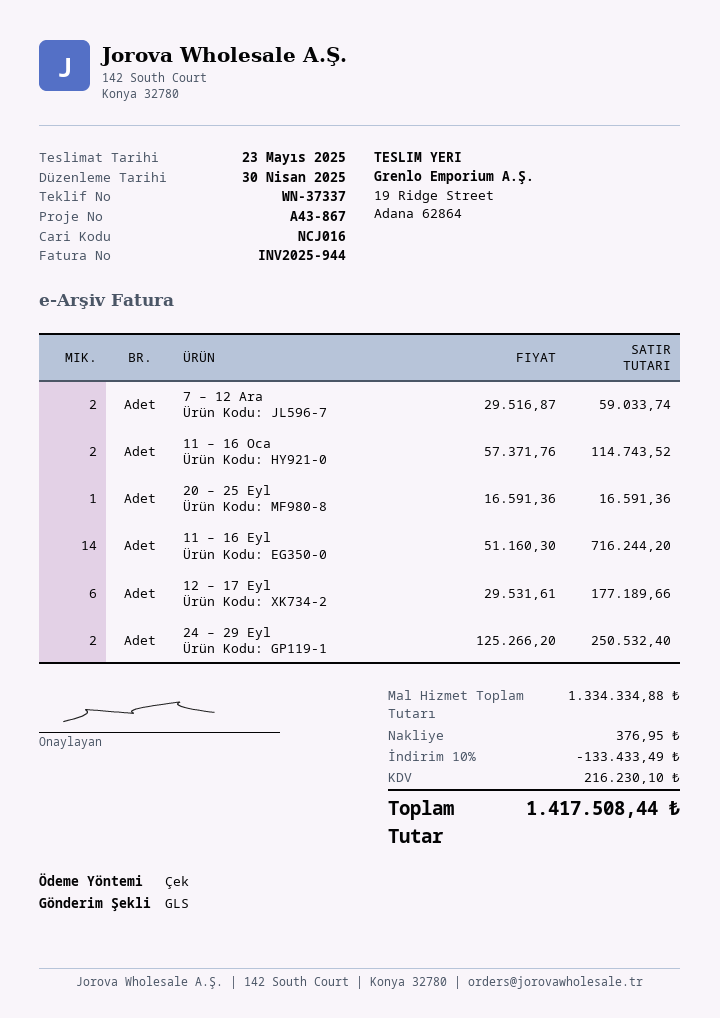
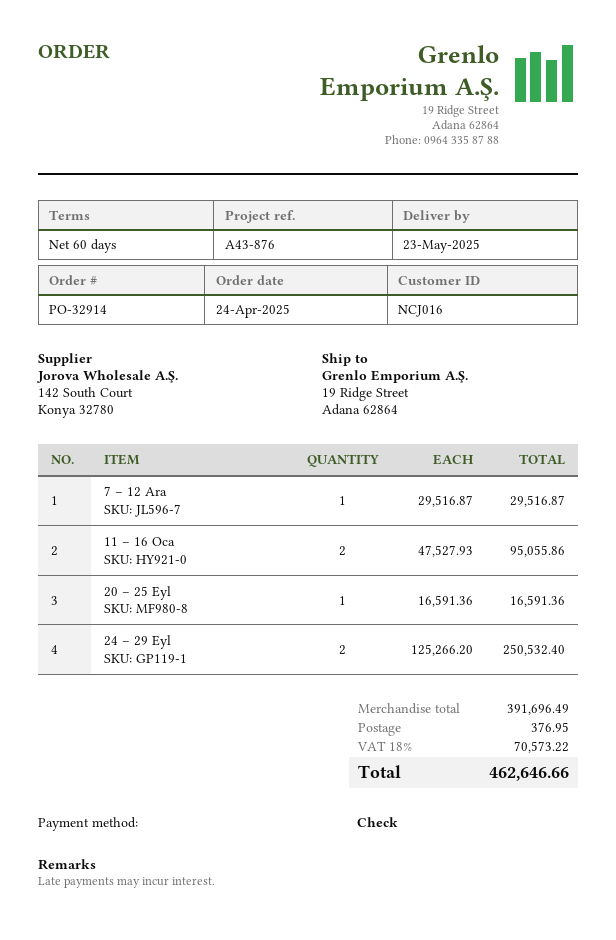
reference: A43-867 -> A43-876
7 – 12 Ara: 2 x 29516.87 = 59033.74 -> 1 x 29516.87 = 29516.87
11 – 16 Oca: 2 x 57371.76 = 114743.52 -> 2 x 47527.93 = 95055.86
11 – 16 Eyl: 14 x 51160.30 = 716244.20 -> none
12 – 17 Eyl: 6 x 29531.61 = 177189.66 -> none
subtotal: 1334334.88 -> 391696.49
discount: 10% = 133433.49 -> none
tax: 216230.10 -> 70573.22
total: 1417508.44 -> 462646.66

